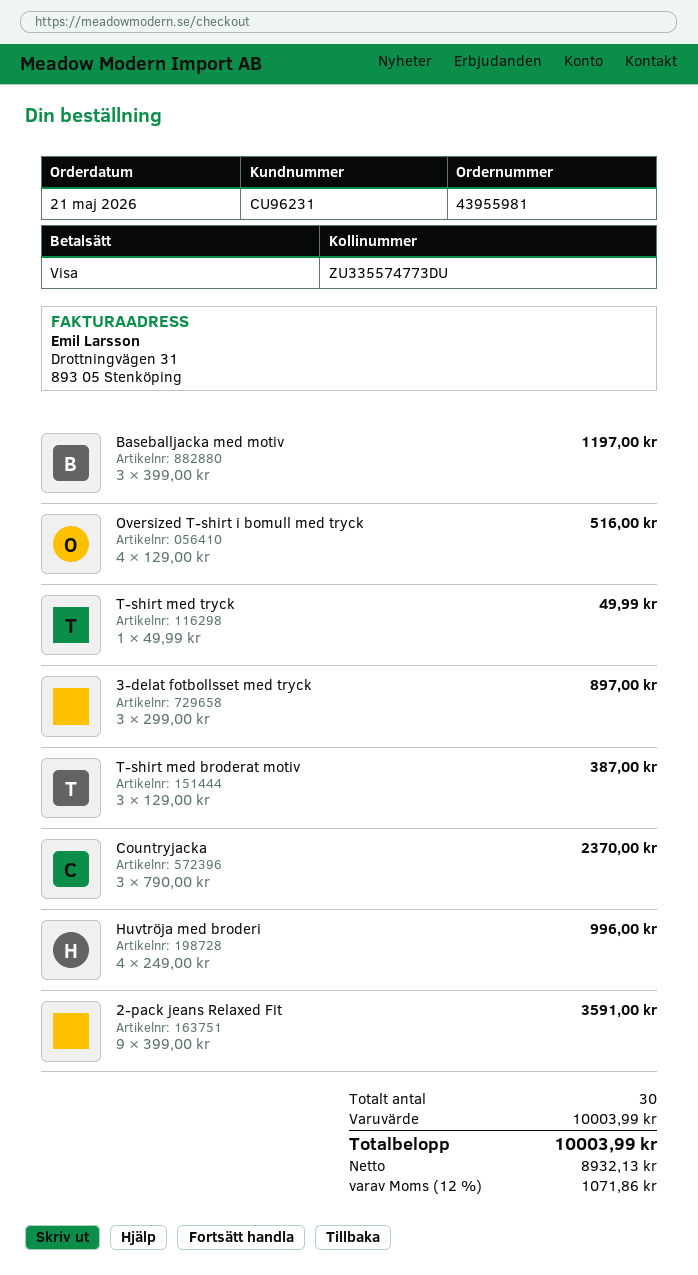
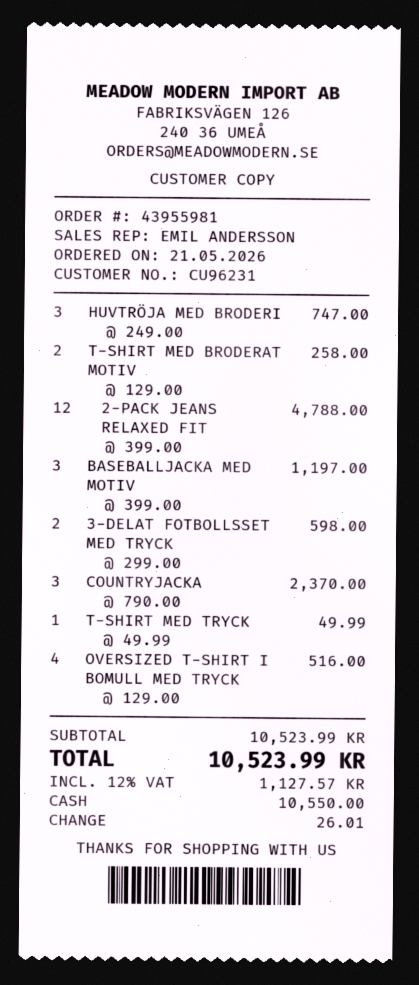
payment method: Visa -> cash
3-delat fotbollsset med tryck: 3 x 299.00 = 897.00 -> 2 x 299.00 = 598.00
T-shirt med broderat motiv: 3 x 129.00 = 387.00 -> 2 x 129.00 = 258.00
Huvtröja med broderi: 4 x 249.00 = 996.00 -> 3 x 249.00 = 747.00
2-pack jeans Relaxed Fit: 9 x 399.00 = 3591.00 -> 12 x 399.00 = 4788.00
subtotal: 10003.99 -> 10523.99
tax: 12% = 1071.86 -> 12% = 1127.57
total: 10003.99 -> 10523.99

